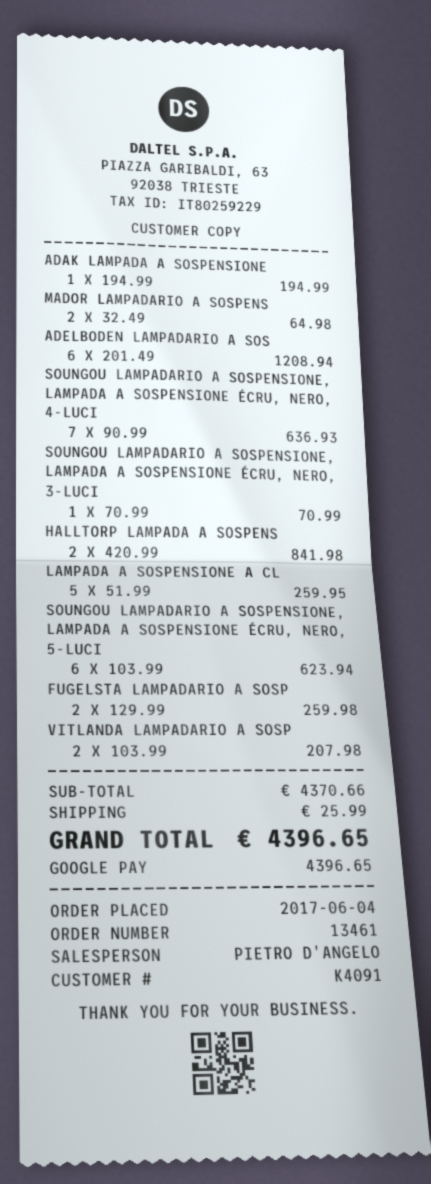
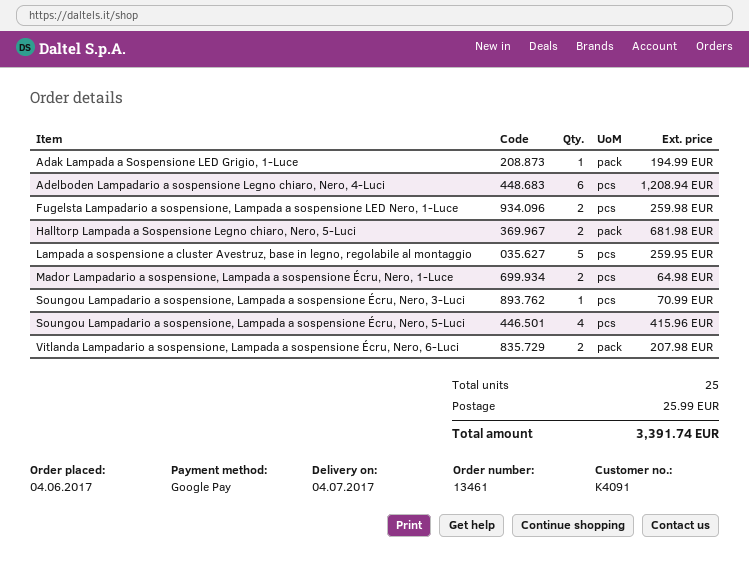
SOUNGOU LAMPADARIO A SOSPENSIONE, LAMPADA A SOSPENSIONE ÉCRU, NERO, 4-LUCI: 7 for 636.93 -> none
HALLTORP LAMPADA A SOSPENS: 2 for 841.98 -> 2 for 681.98
SOUNGOU LAMPADARIO A SOSPENSIONE, LAMPADA A SOSPENSIONE ÉCRU, NERO, 5-LUCI: 6 for 623.94 -> 4 for 415.96
total: 4396.65 -> 3391.74

